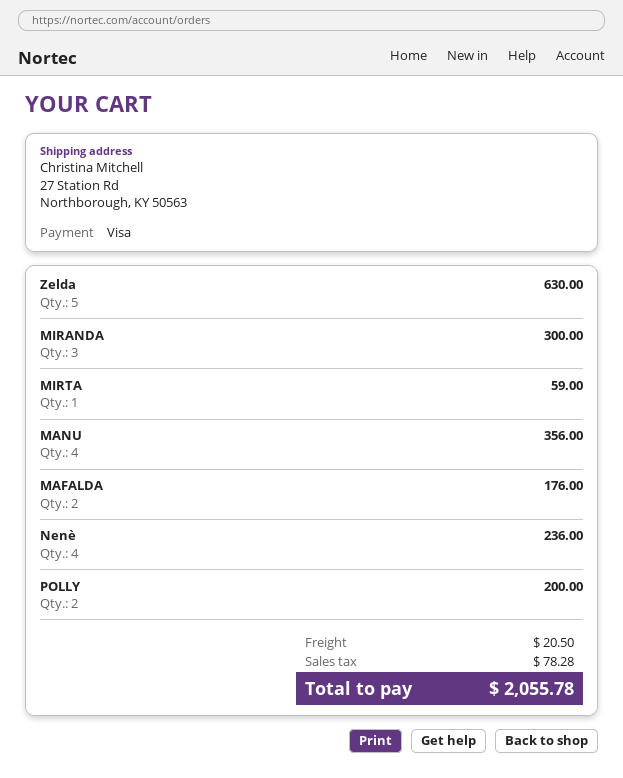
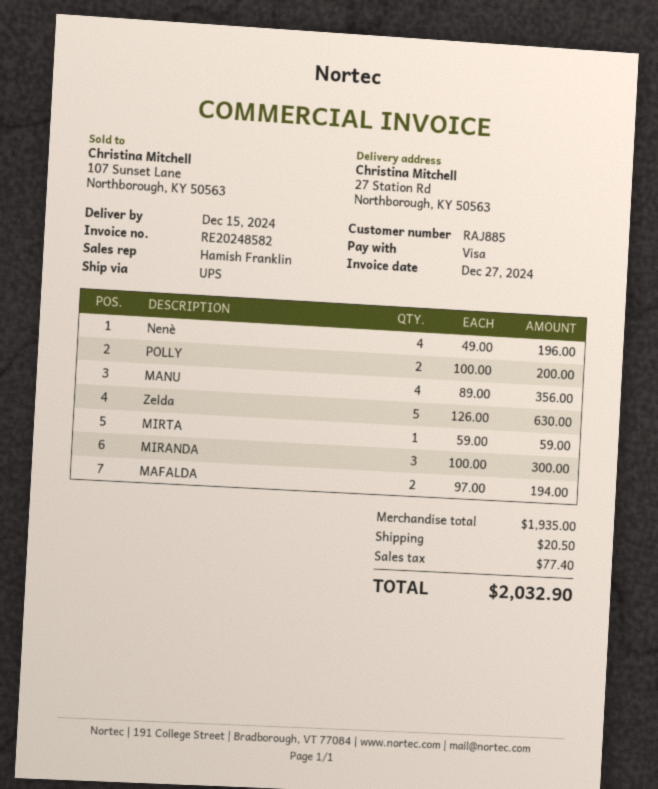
MAFALDA: 2 for 176.00 -> 2 for 194.00
Nenè: 4 for 236.00 -> 4 for 196.00
tax: 78.28 -> 77.40
total: 2055.78 -> 2032.90

